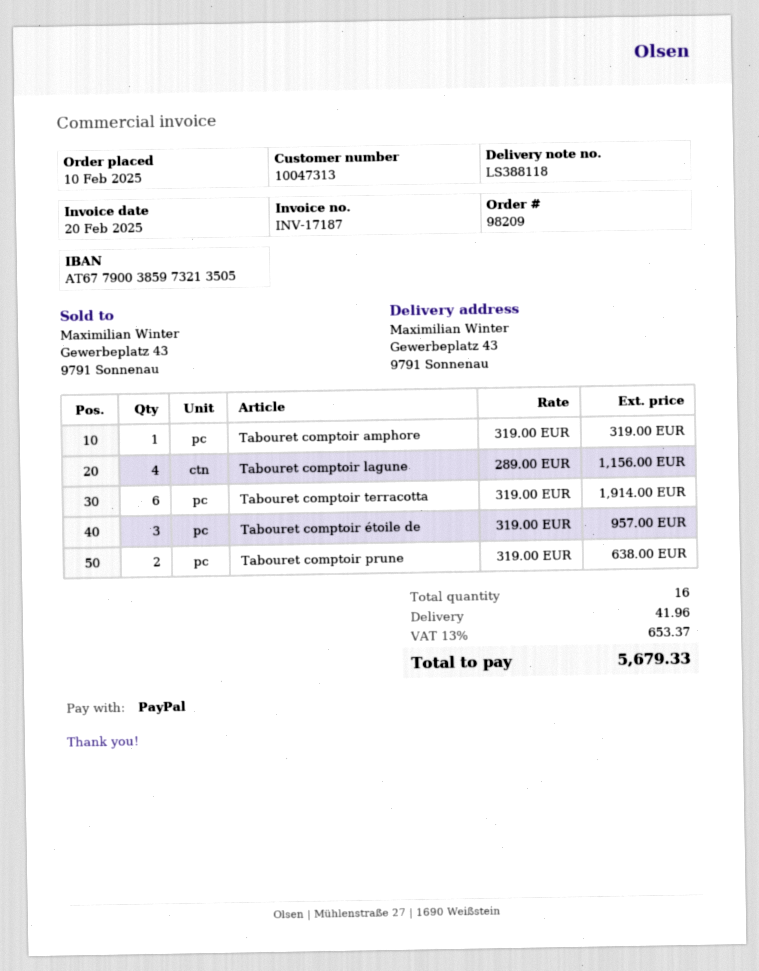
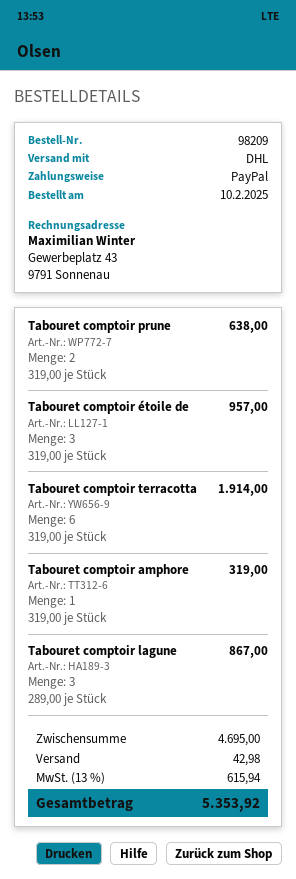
Tabouret comptoir lagune: 4 x 289.00 = 1156.00 -> 3 x 289.00 = 867.00
shipping: 41.96 -> 42.98
tax: 13% = 653.37 -> 13% = 615.94
total: 5679.33 -> 5353.92

